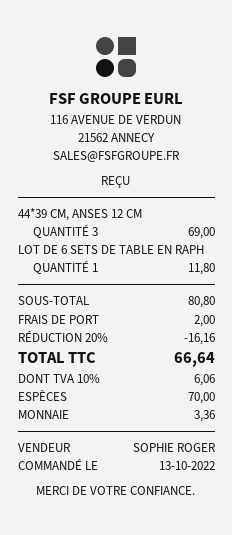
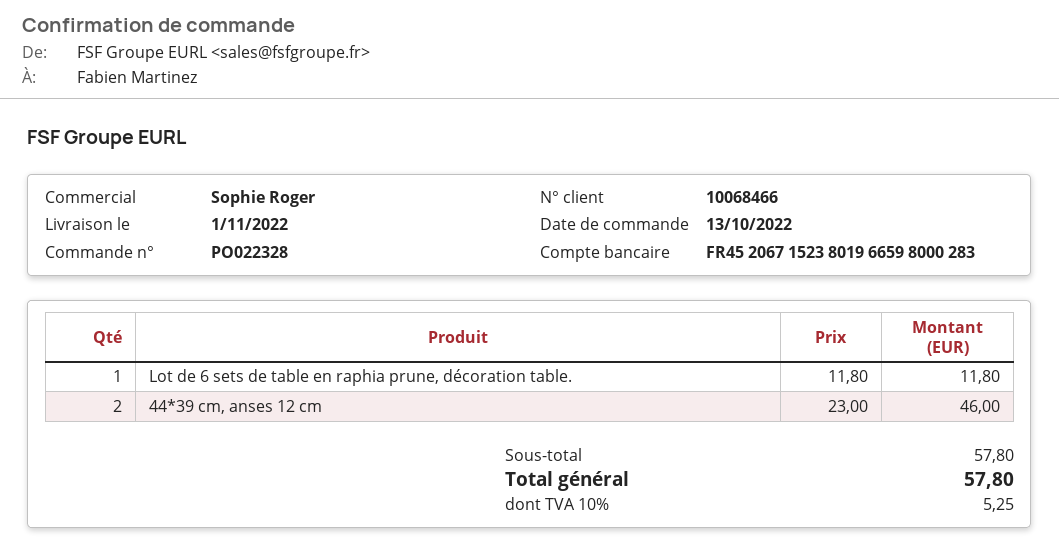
44*39 CM, ANSES 12 CM: 3 for 69.00 -> 2 for 46.00
subtotal: 80.80 -> 57.80
discount: 20% = 16.16 -> none
shipping: 2.00 -> none
tax: 10% = 6.06 -> 10% = 5.25
total: 66.64 -> 57.80

